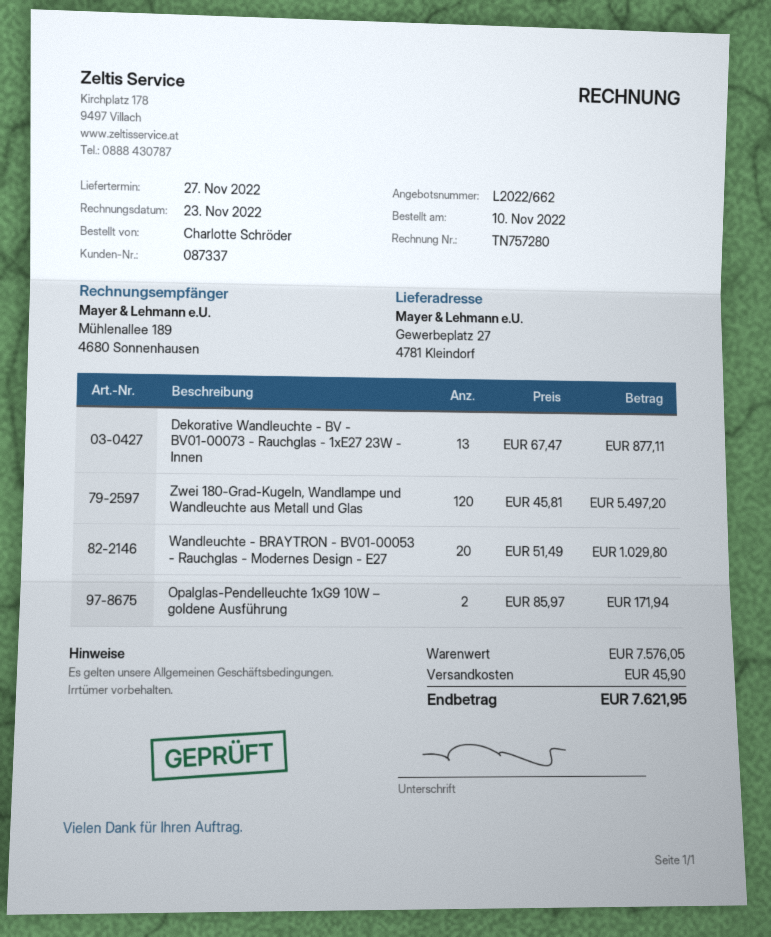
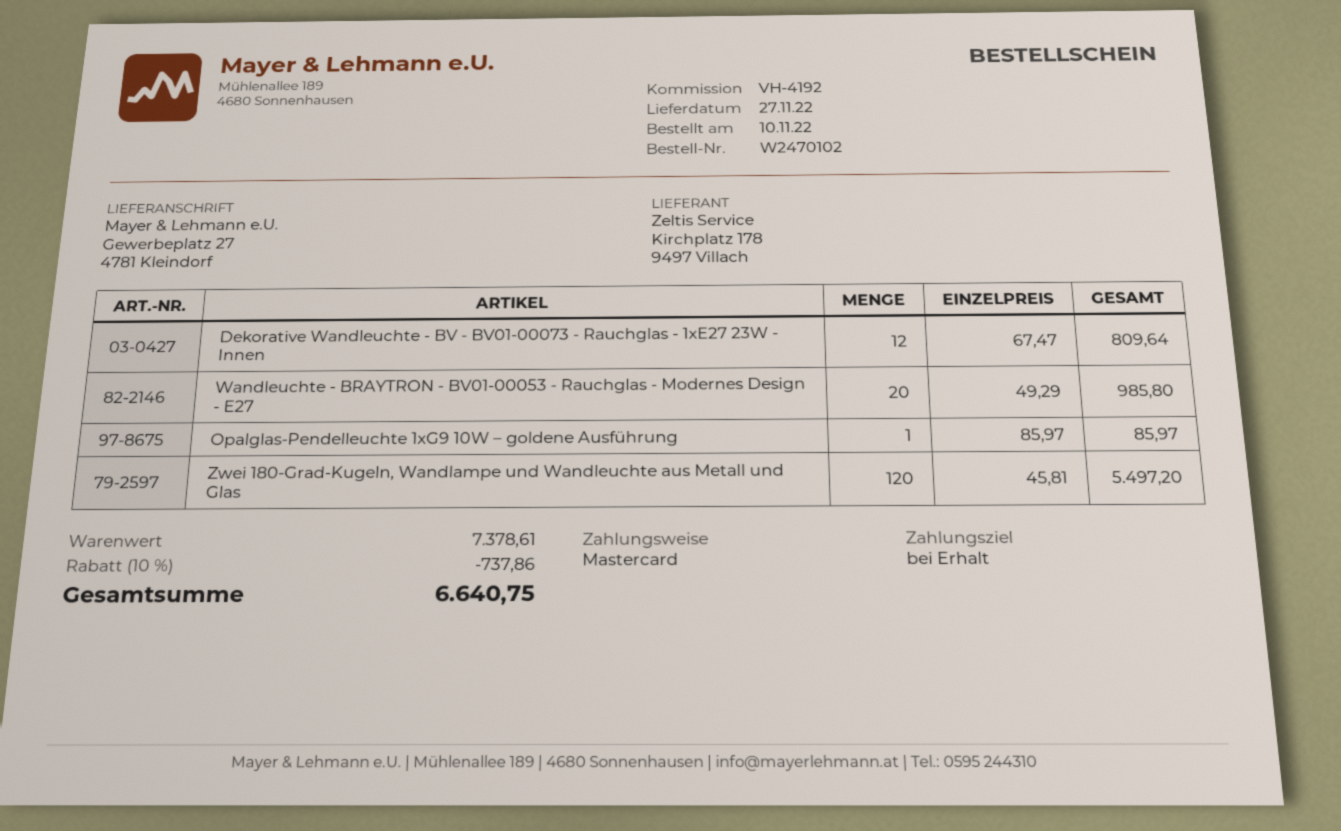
Dekorative Wandleuchte - BV - BV01-00073 - Rauchglas - 1xE27 23W - Innen: 13 x 67.47 = 877.11 -> 12 x 67.47 = 809.64
Wandleuchte - BRAYTRON - BV01-00053 - Rauchglas - Modernes Design - E27: 20 x 51.49 = 1029.80 -> 20 x 49.29 = 985.80
Opalglas-Pendelleuchte 1xG9 10W – goldene Ausführung: 2 x 85.97 = 171.94 -> 1 x 85.97 = 85.97
subtotal: 7576.05 -> 7378.61
discount: none -> 10% = 737.86
shipping: 45.90 -> none
total: 7621.95 -> 6640.75

